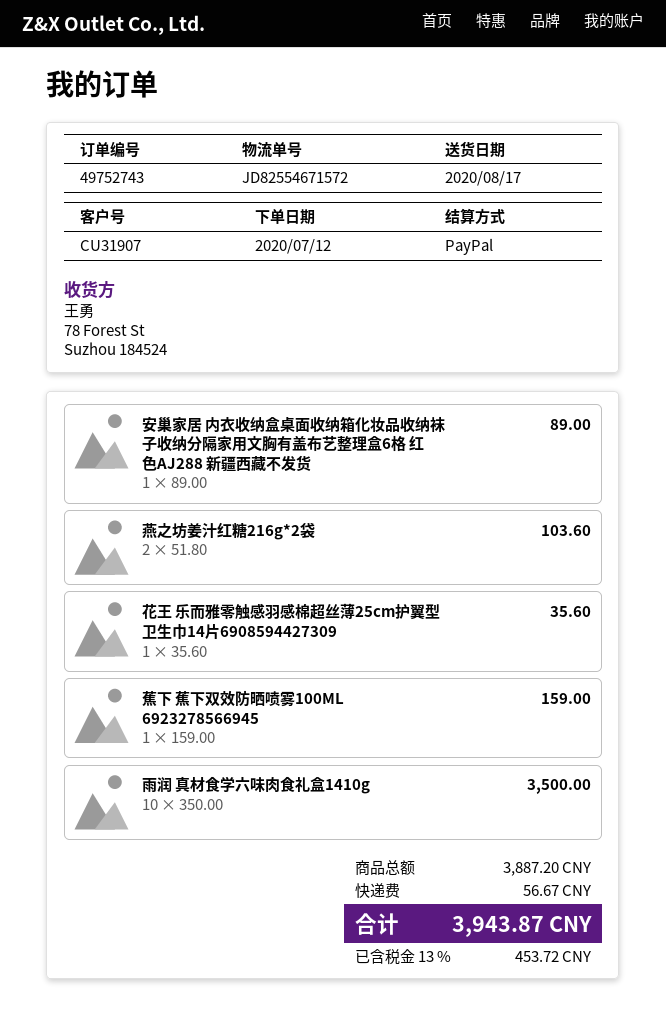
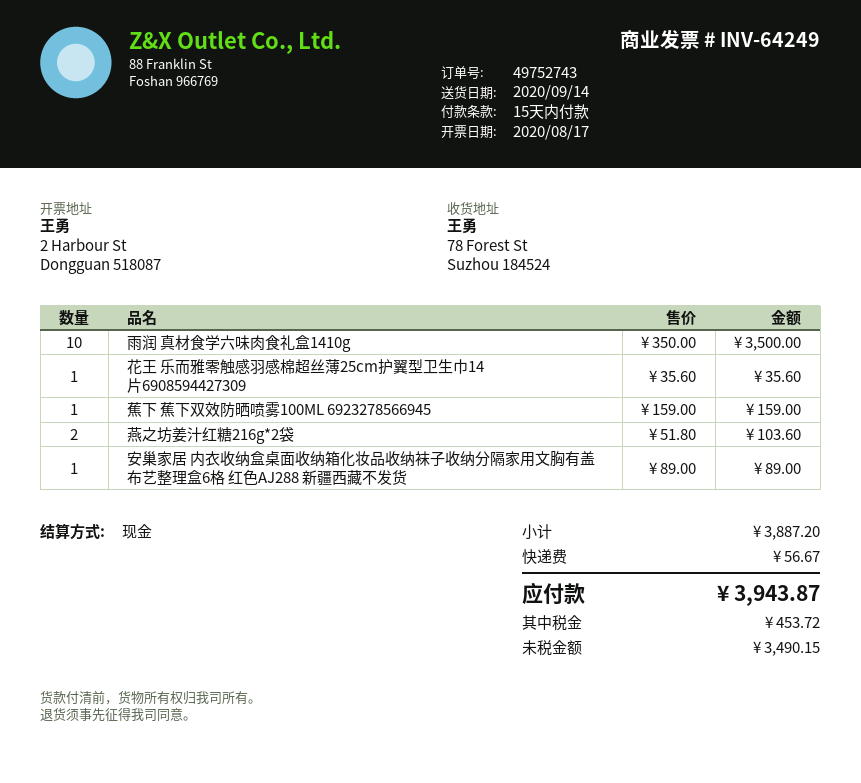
delivery date: 2020-08-17 -> 2020-09-14
payment method: PayPal -> cash

